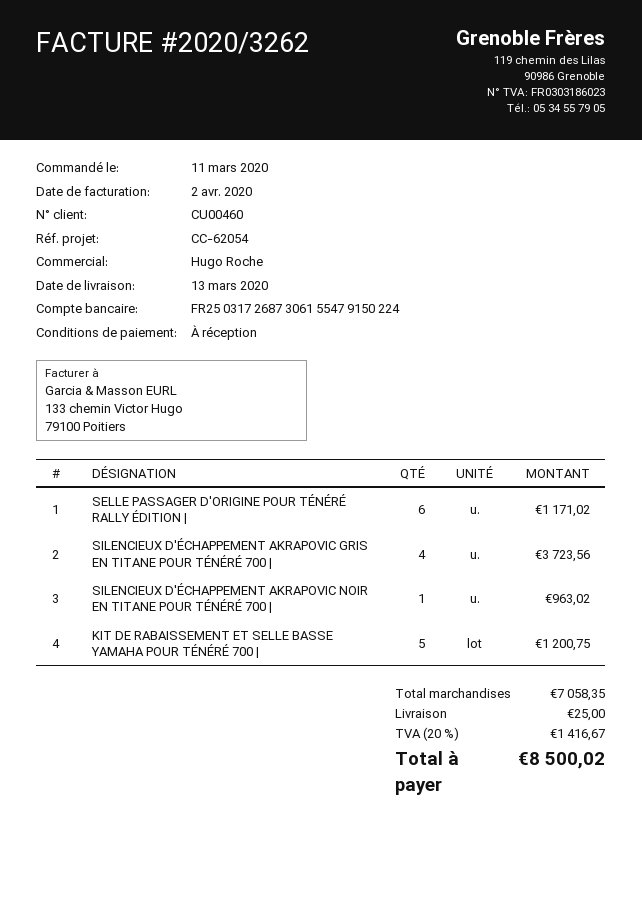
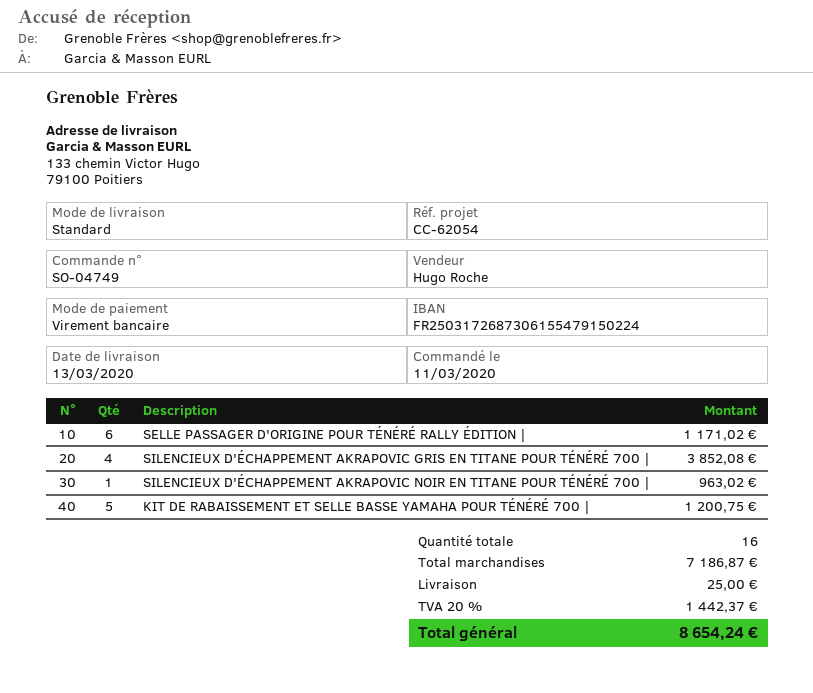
SILENCIEUX D'ÉCHAPPEMENT AKRAPOVIC GRIS EN TITANE POUR TÉNÉRÉ 700 |: 4 for 3723.56 -> 4 for 3852.08
subtotal: 7058.35 -> 7186.87
tax: 20% = 1416.67 -> 20% = 1442.37
total: 8500.02 -> 8654.24

